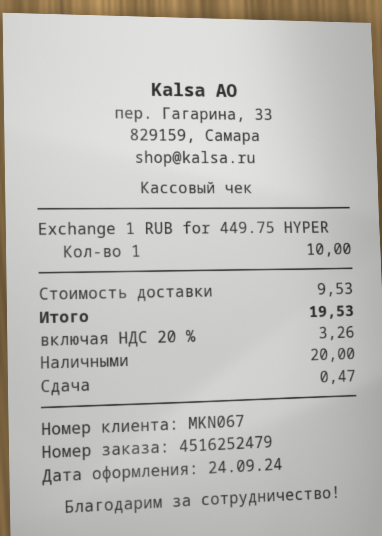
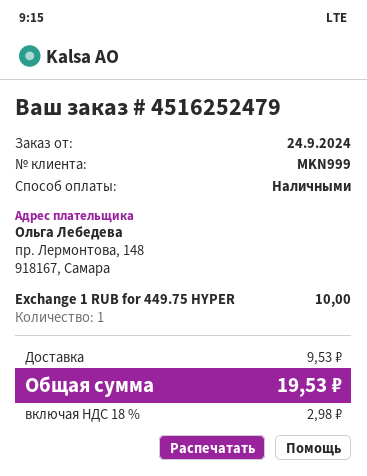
customer number: MKN067 -> MKN999
tax: 20% = 3.26 -> 18% = 2.98

